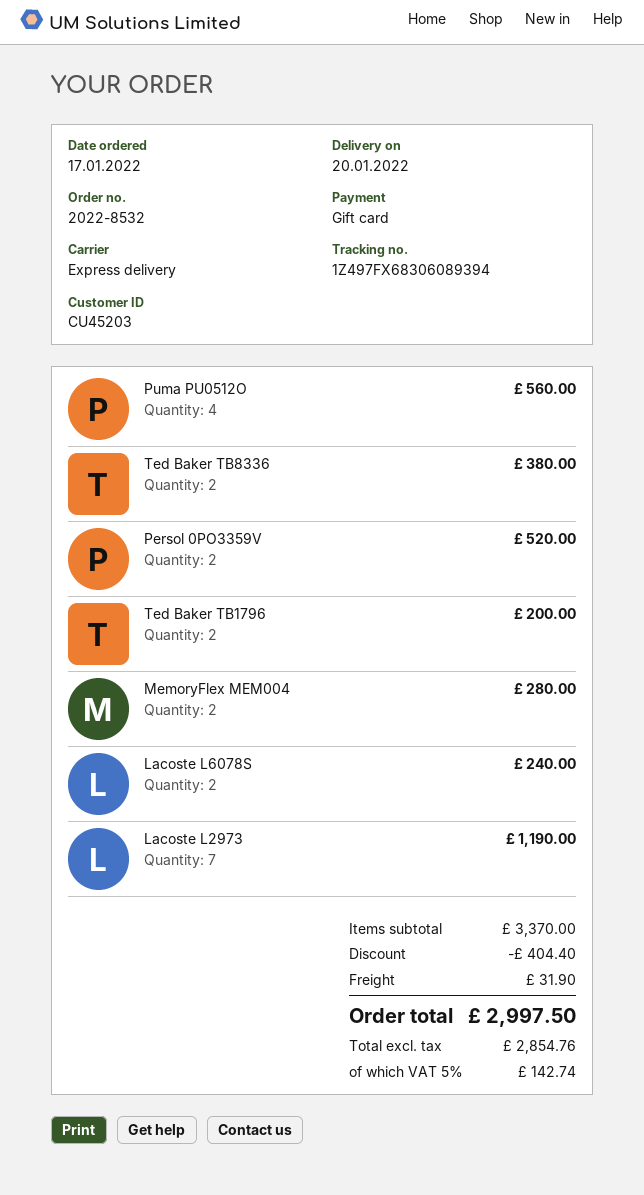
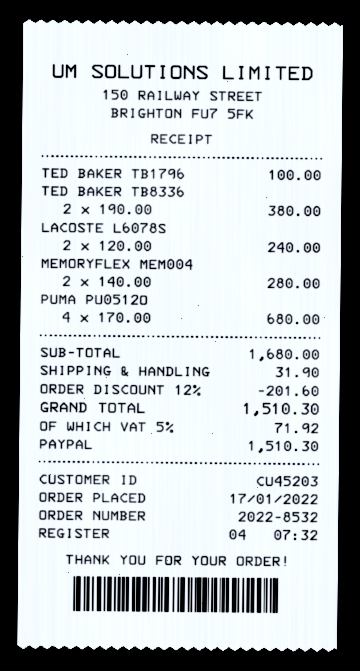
payment method: gift card -> PayPal
Puma PU0512O: 4 for 560.00 -> 4 for 680.00
Persol 0PO3359V: 2 for 520.00 -> none
Ted Baker TB1796: 2 for 200.00 -> 1 for 100.00
Lacoste L2973: 7 for 1190.00 -> none
subtotal: 3370.00 -> 1680.00
discount: 404.40 -> 201.60
tax: 5% = 142.74 -> 5% = 71.92
total: 2997.50 -> 1510.30

